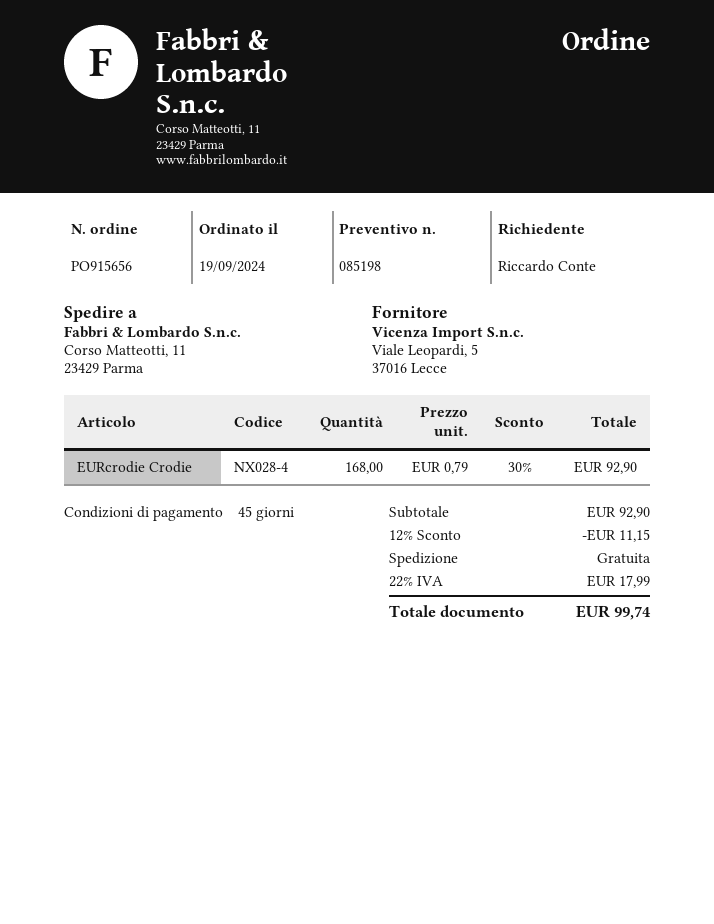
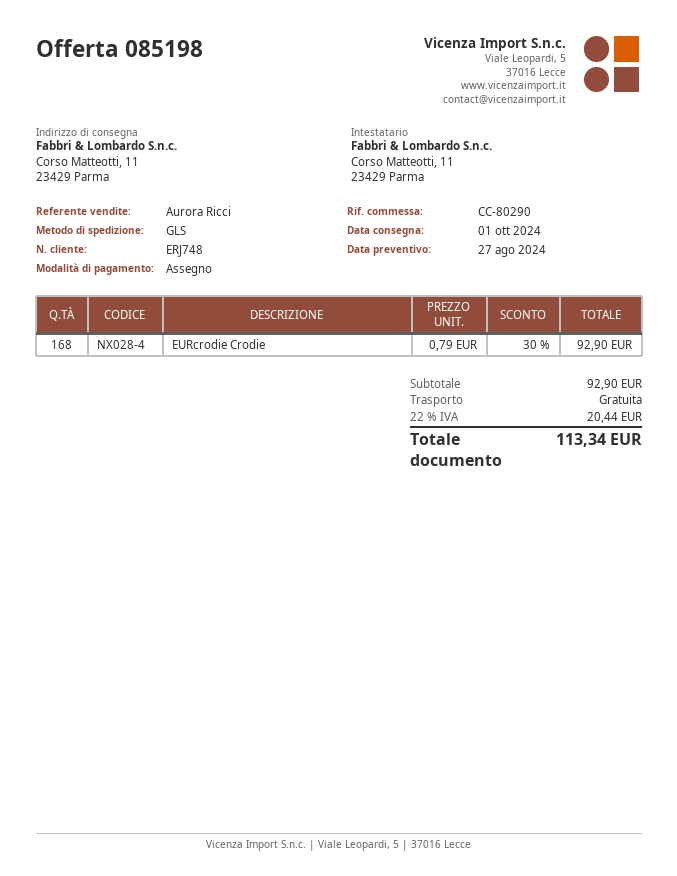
discount: 12% = 11.15 -> none
tax: 22% = 17.99 -> 22% = 20.44
total: 99.74 -> 113.34

